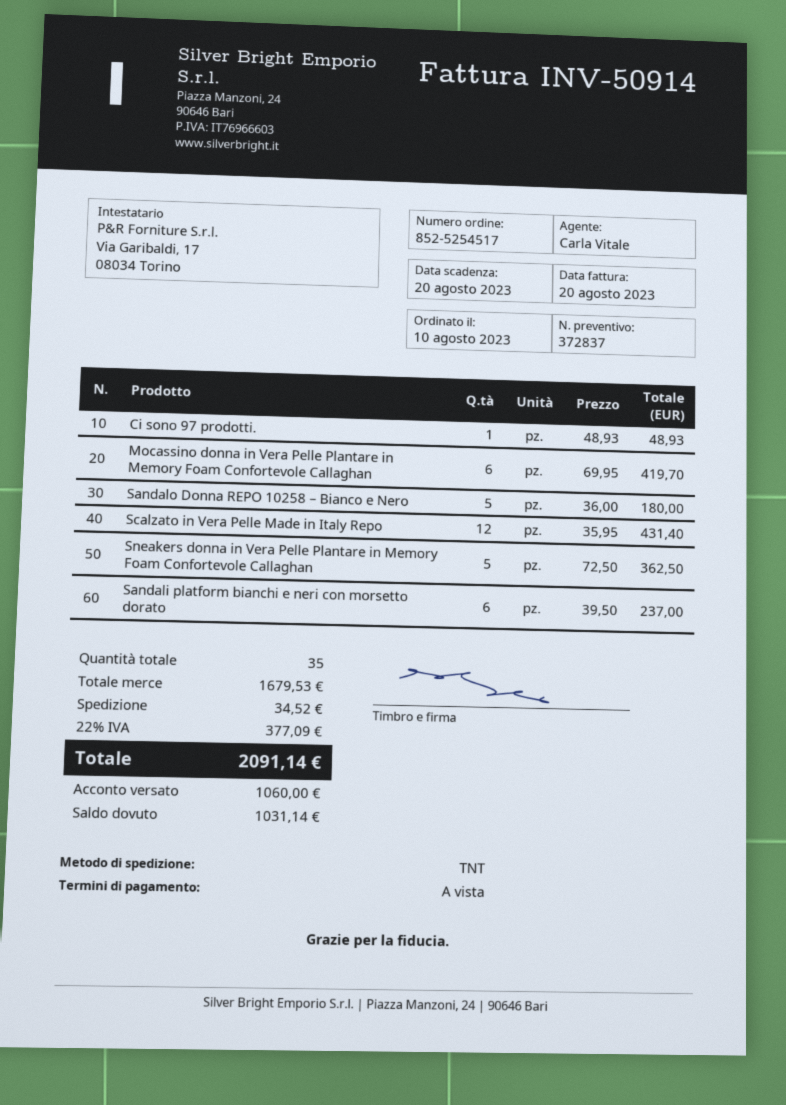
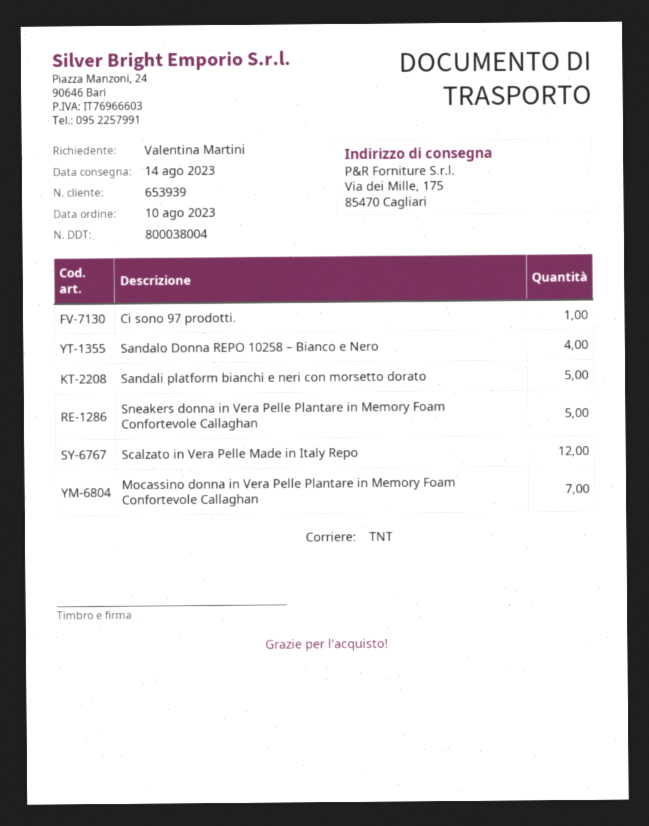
Mocassino donna in Vera Pelle Plantare in Memory Foam Confortevole Callaghan: 6 -> 7
Sandalo Donna REPO 10258 – Bianco e Nero: 5 -> 4
Sandali platform bianchi e neri con morsetto dorato: 6 -> 5

